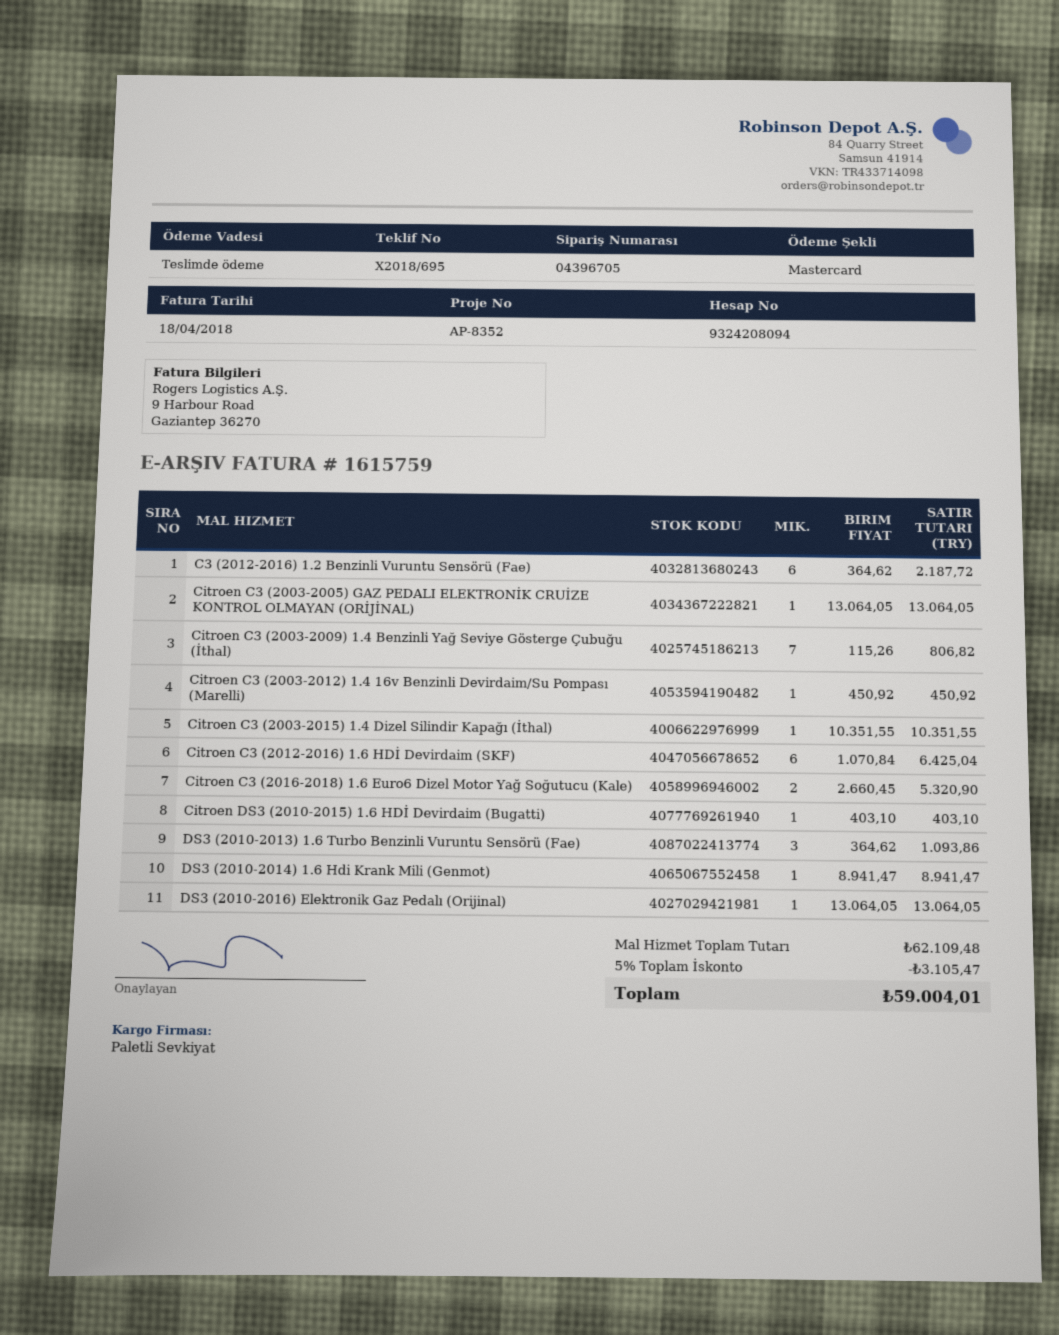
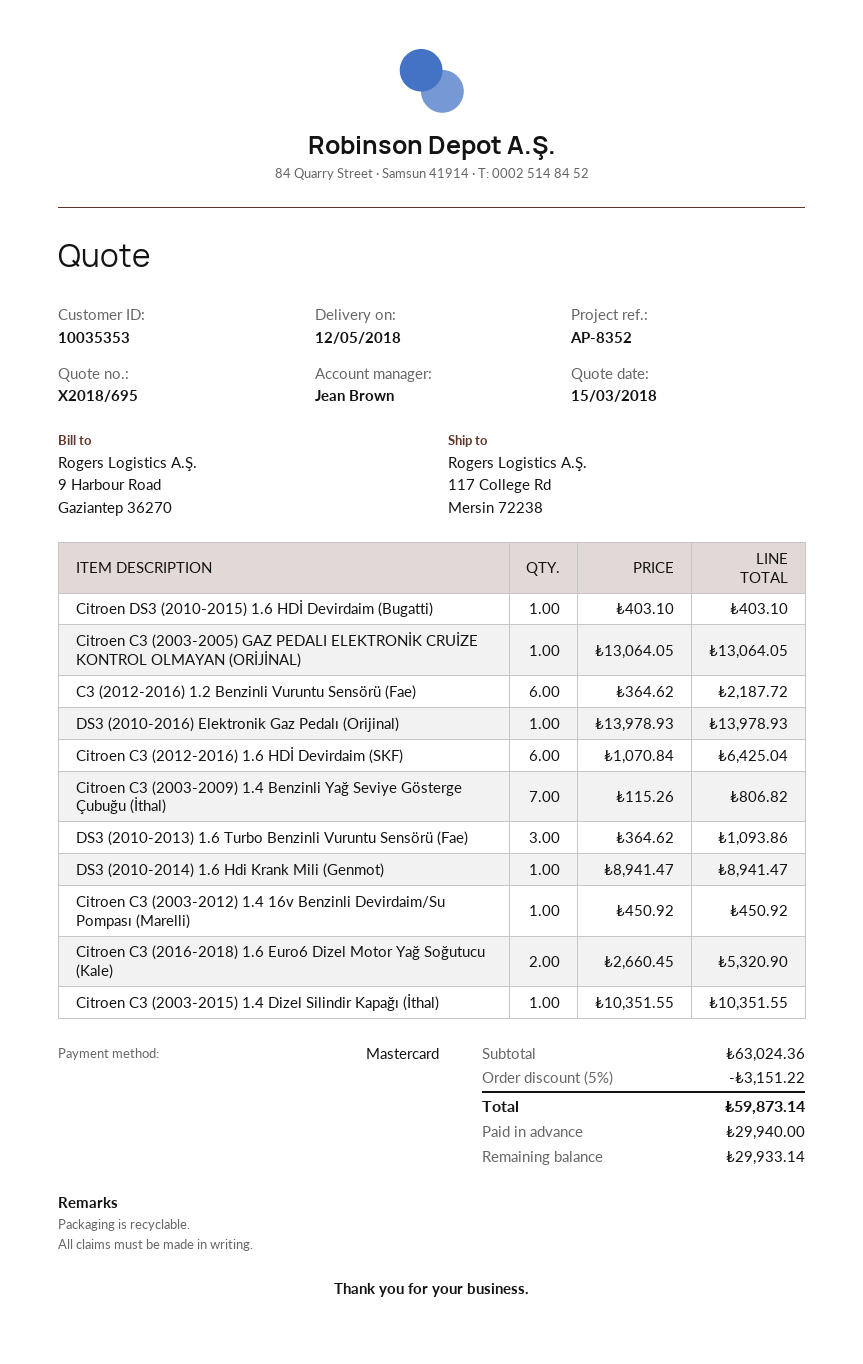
DS3 (2010-2016) Elektronik Gaz Pedalı (Orijinal): 1 x 13064.05 = 13064.05 -> 1 x 13978.93 = 13978.93
subtotal: 62109.48 -> 63024.36
discount: 5% = 3105.47 -> 5% = 3151.22
total: 59004.01 -> 59873.14

